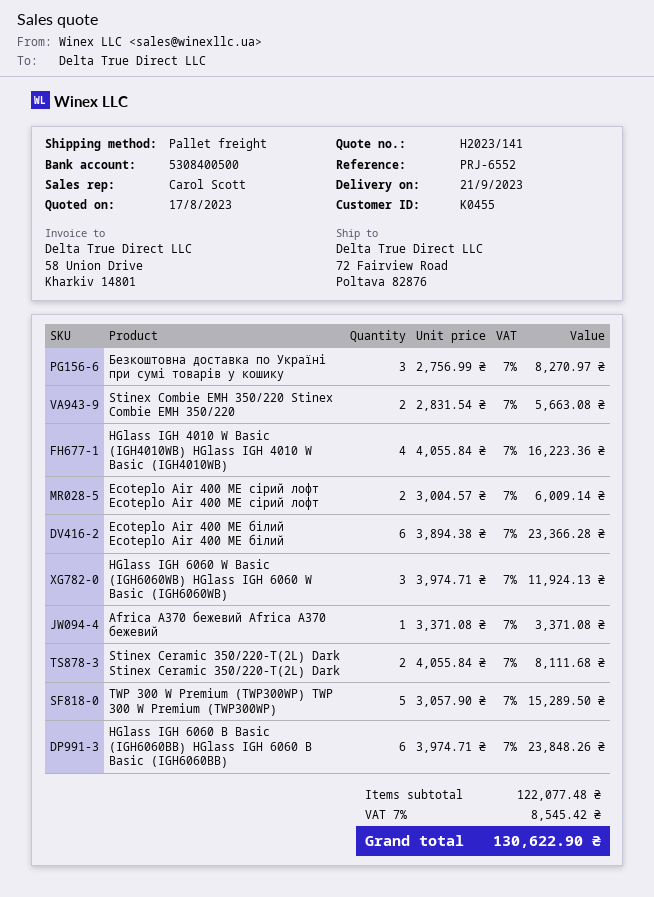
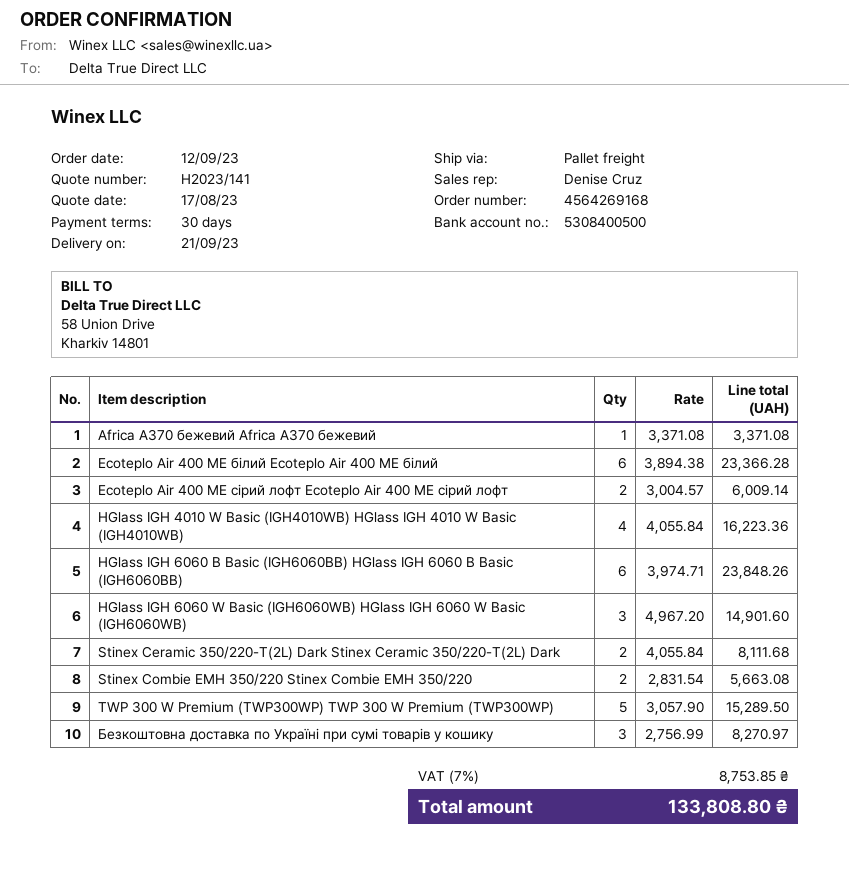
sales rep: Carol Scott -> Denise Cruz
HGlass IGH 6060 W Basic (IGH6060WB) HGlass IGH 6060 W Basic (IGH6060WB): 3 x 3974.71 = 11924.13 -> 3 x 4967.20 = 14901.60
tax: 7% = 8545.42 -> 7% = 8753.85
total: 130622.90 -> 133808.80

